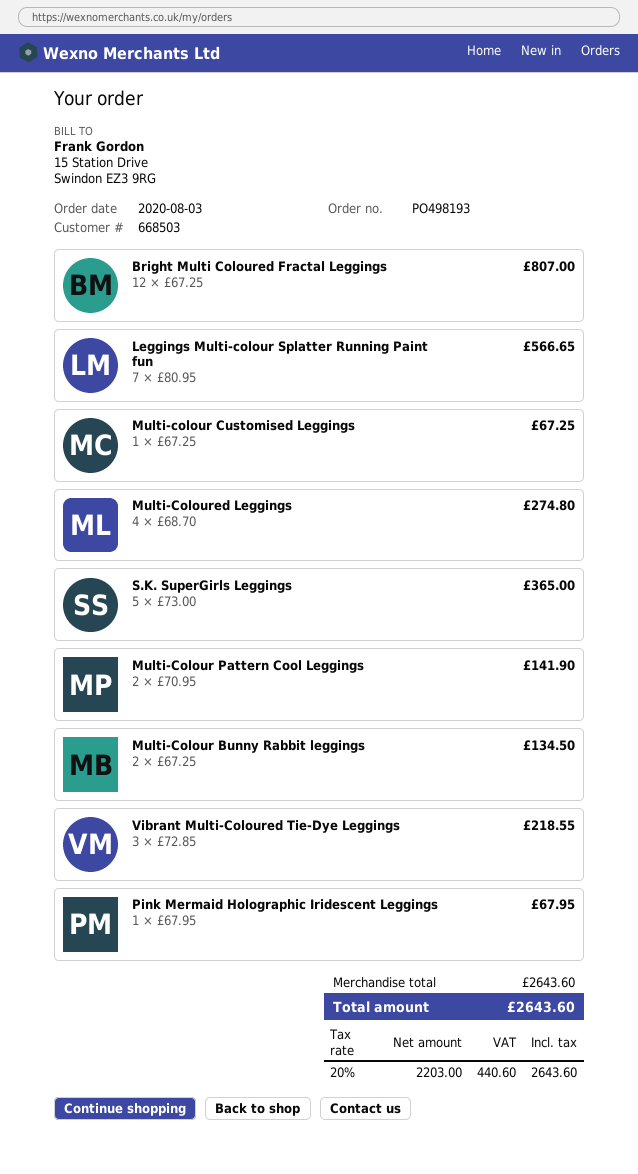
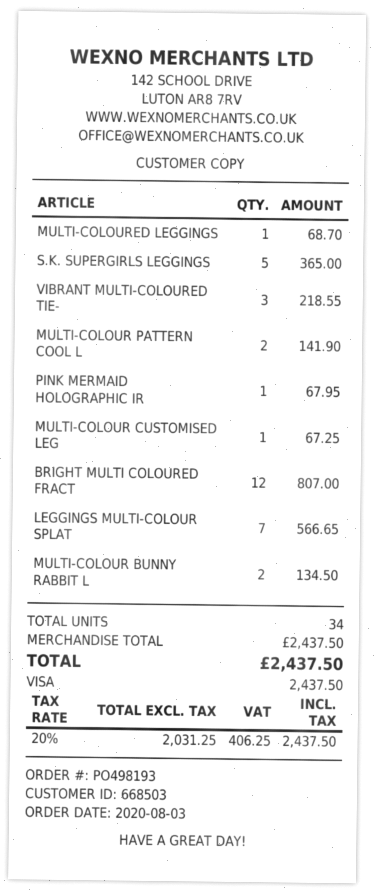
Multi-Coloured Leggings: 4 for 274.80 -> 1 for 68.70
subtotal: 2643.60 -> 2437.50
net: 2203.00 -> 2031.25
tax: 20% = 440.60 -> 20% = 406.25
total: 2643.60 -> 2437.50

